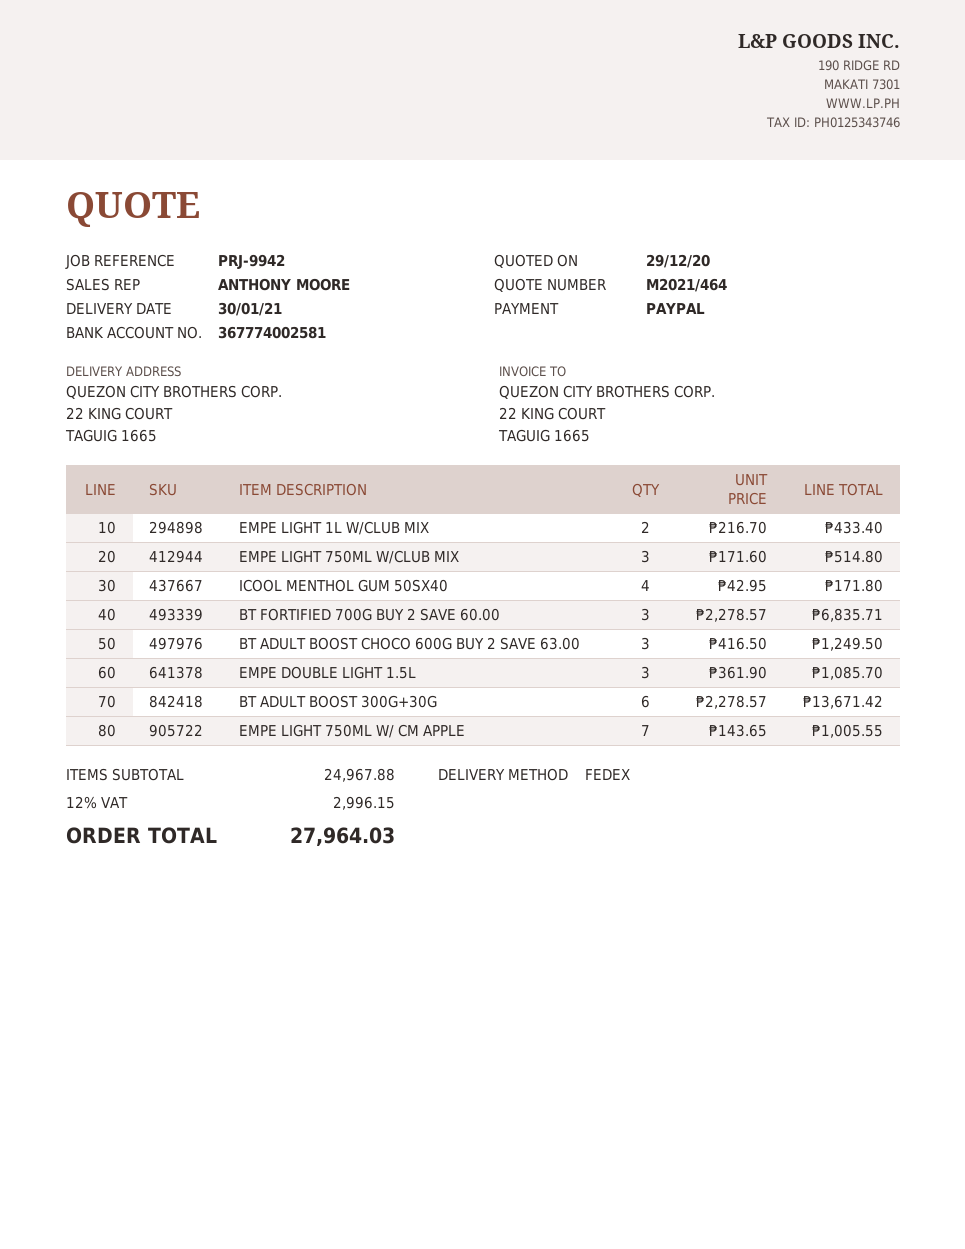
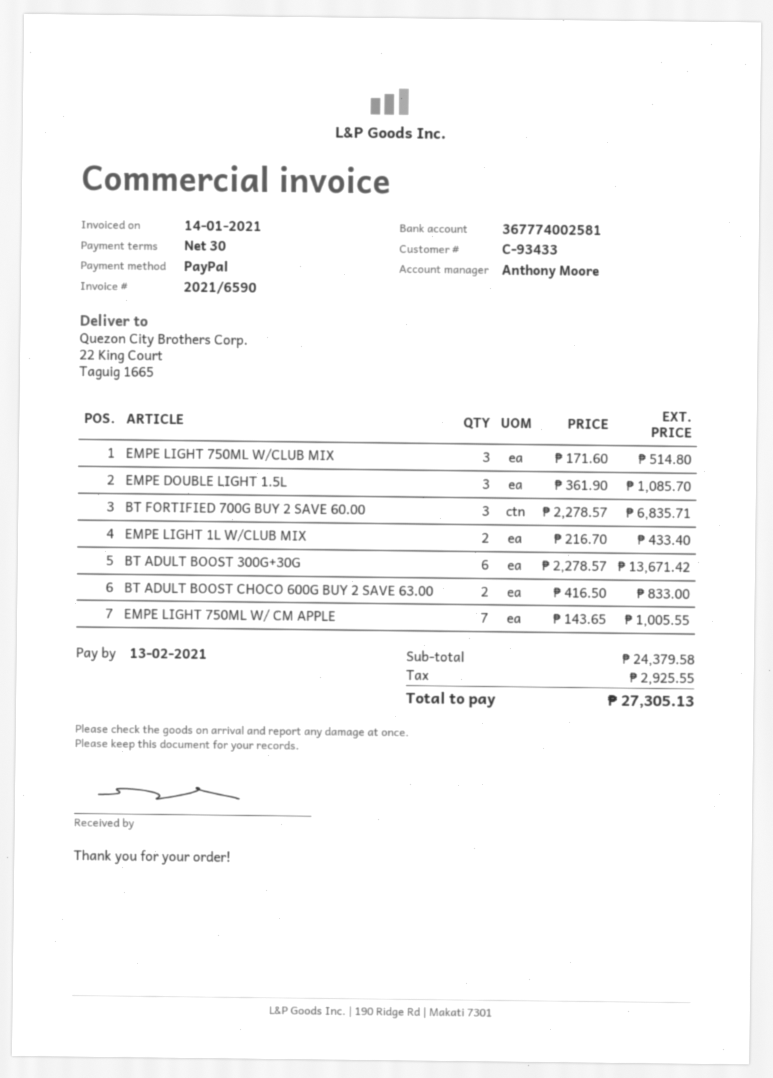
ICOOL MENTHOL GUM 50SX40: 4 x 42.95 = 171.80 -> none
BT ADULT BOOST CHOCO 600G BUY 2 SAVE 63.00: 3 x 416.50 = 1249.50 -> 2 x 416.50 = 833.00
subtotal: 24967.88 -> 24379.58
tax: 2996.15 -> 2925.55
total: 27964.03 -> 27305.13

